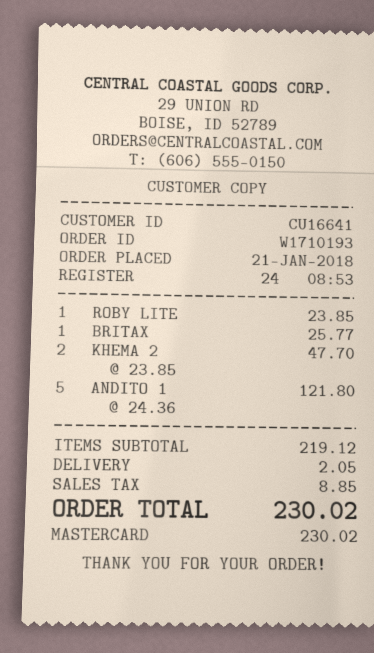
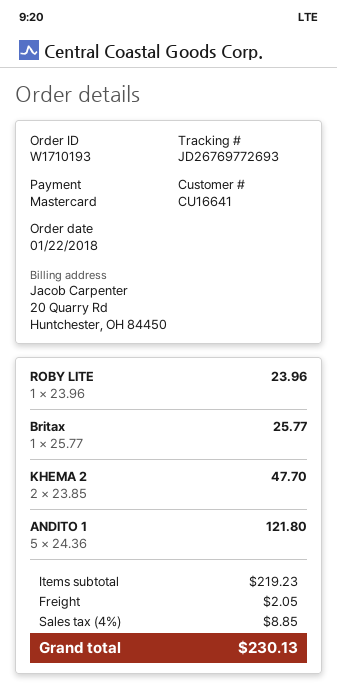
order date: 2018-01-21 -> 2018-01-22
ROBY LITE: 1 x 23.85 = 23.85 -> 1 x 23.96 = 23.96
subtotal: 219.12 -> 219.23
total: 230.02 -> 230.13

